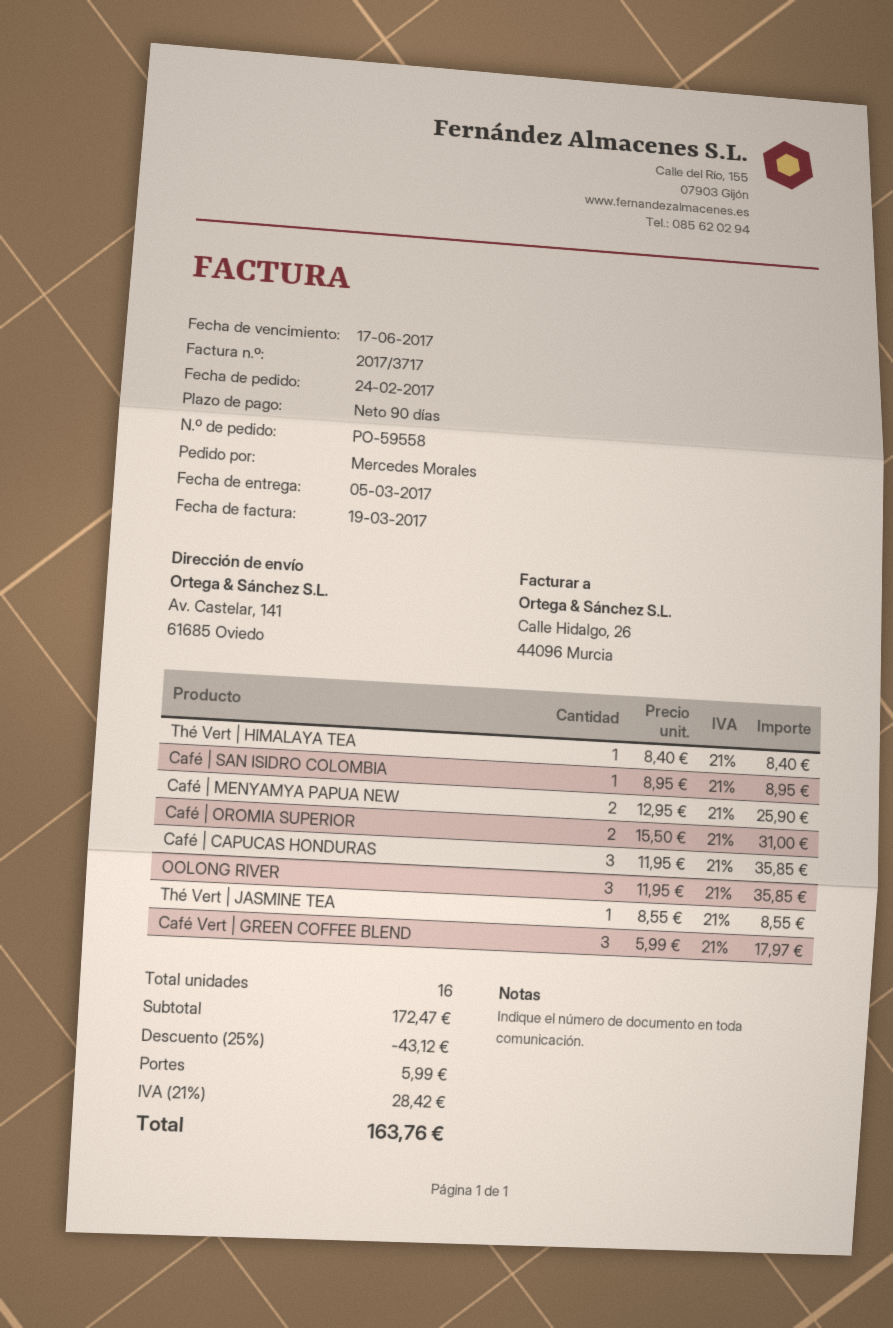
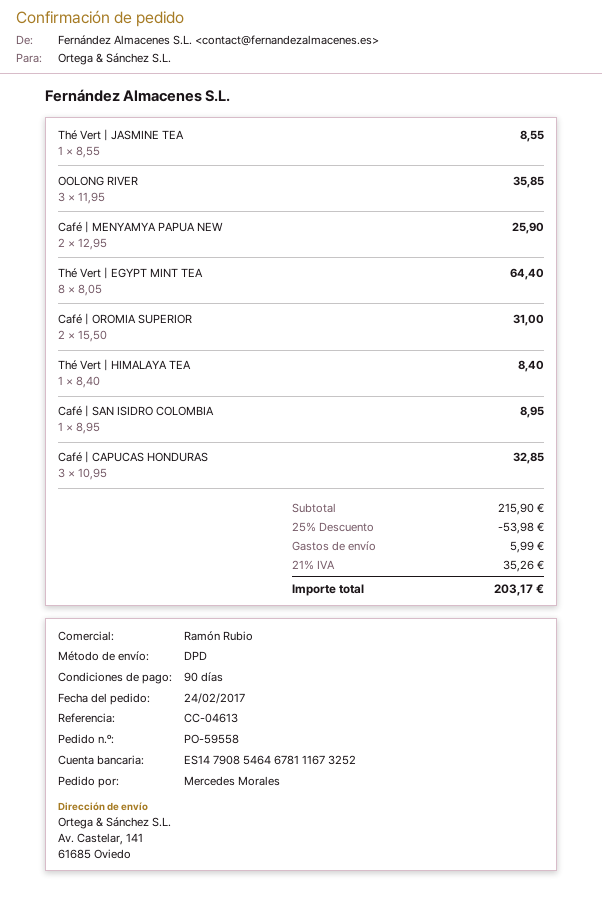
Café | CAPUCAS HONDURAS: 3 x 11.95 = 35.85 -> 3 x 10.95 = 32.85
Café Vert | GREEN COFFEE BLEND: 3 x 5.99 = 17.97 -> none
Thé Vert | EGYPT MINT TEA: none -> 8 x 8.05 = 64.40
subtotal: 172.47 -> 215.90
discount: 25% = 43.12 -> 25% = 53.98
tax: 21% = 28.42 -> 21% = 35.26
total: 163.76 -> 203.17

